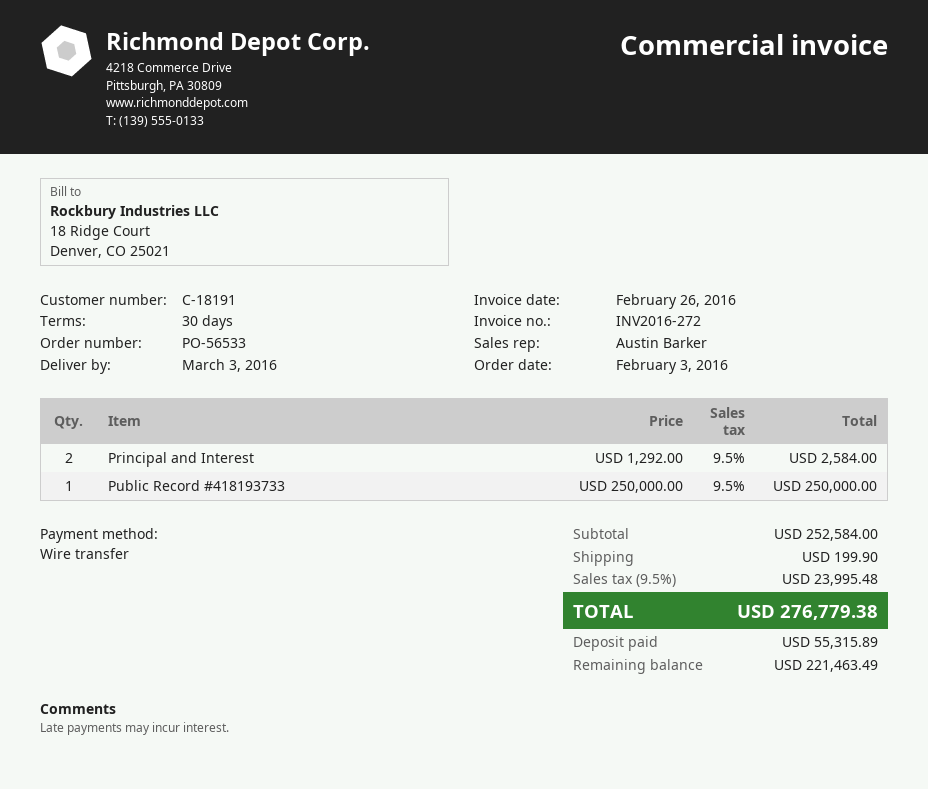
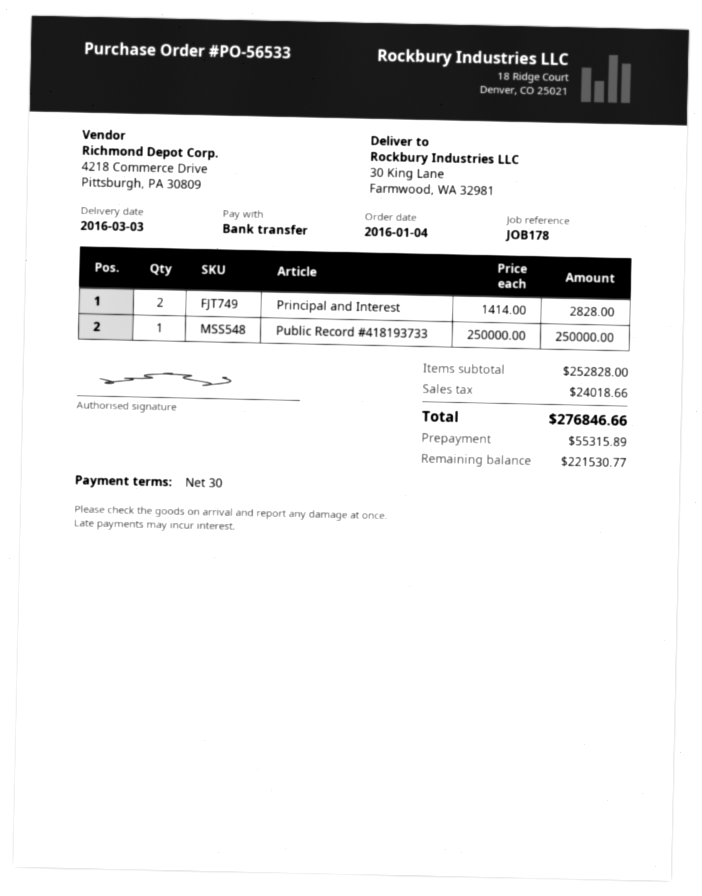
order date: 2016-02-03 -> 2016-01-04
Principal and Interest: 2 x 1292.00 = 2584.00 -> 2 x 1414.00 = 2828.00
subtotal: 252584.00 -> 252828.00
shipping: 199.90 -> none
tax: 23995.48 -> 24018.66
total: 276779.38 -> 276846.66
balance: 221463.49 -> 221530.77

